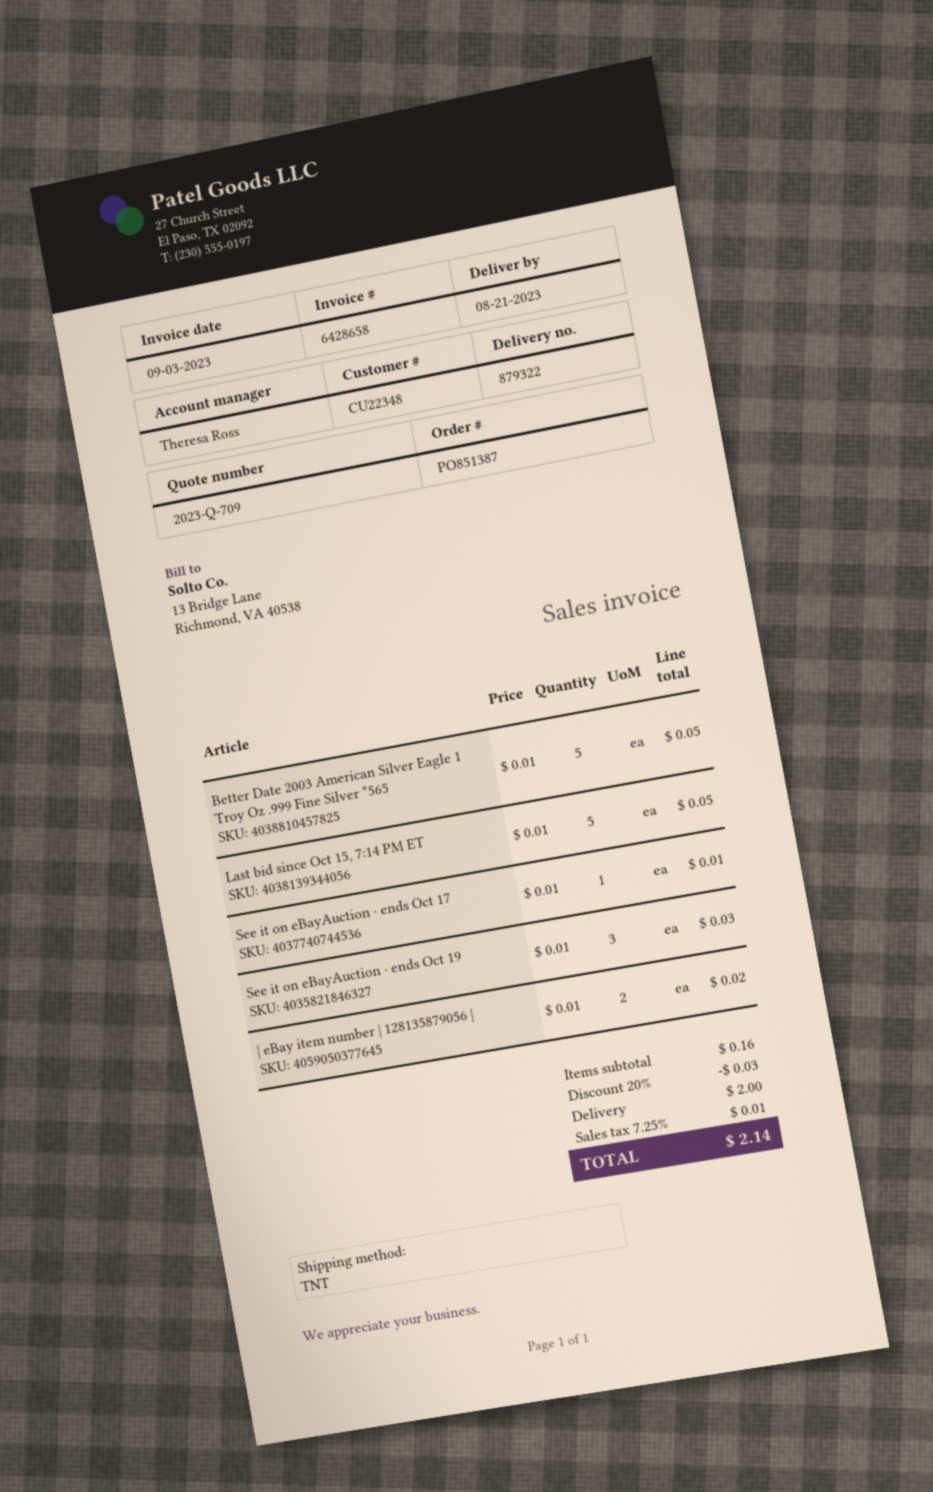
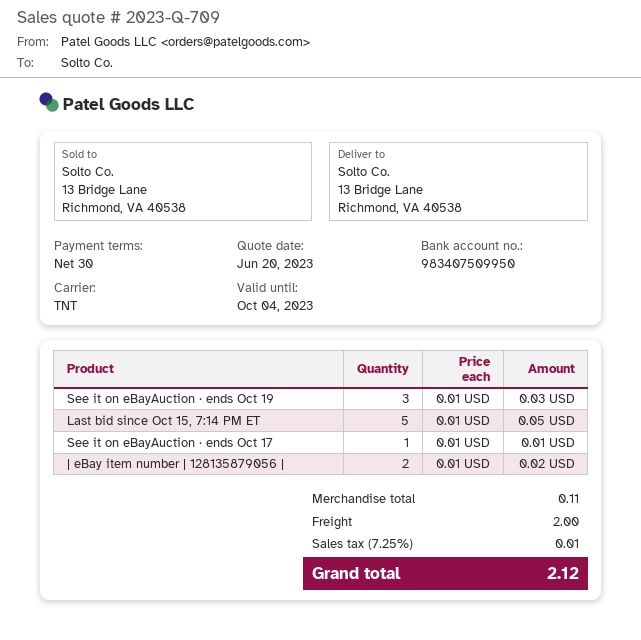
Better Date 2003 American Silver Eagle 1 Troy Oz .999 Fine Silver *565: 5 x 0.01 = 0.05 -> none
subtotal: 0.16 -> 0.11
discount: 20% = 0.03 -> none
total: 2.14 -> 2.12

